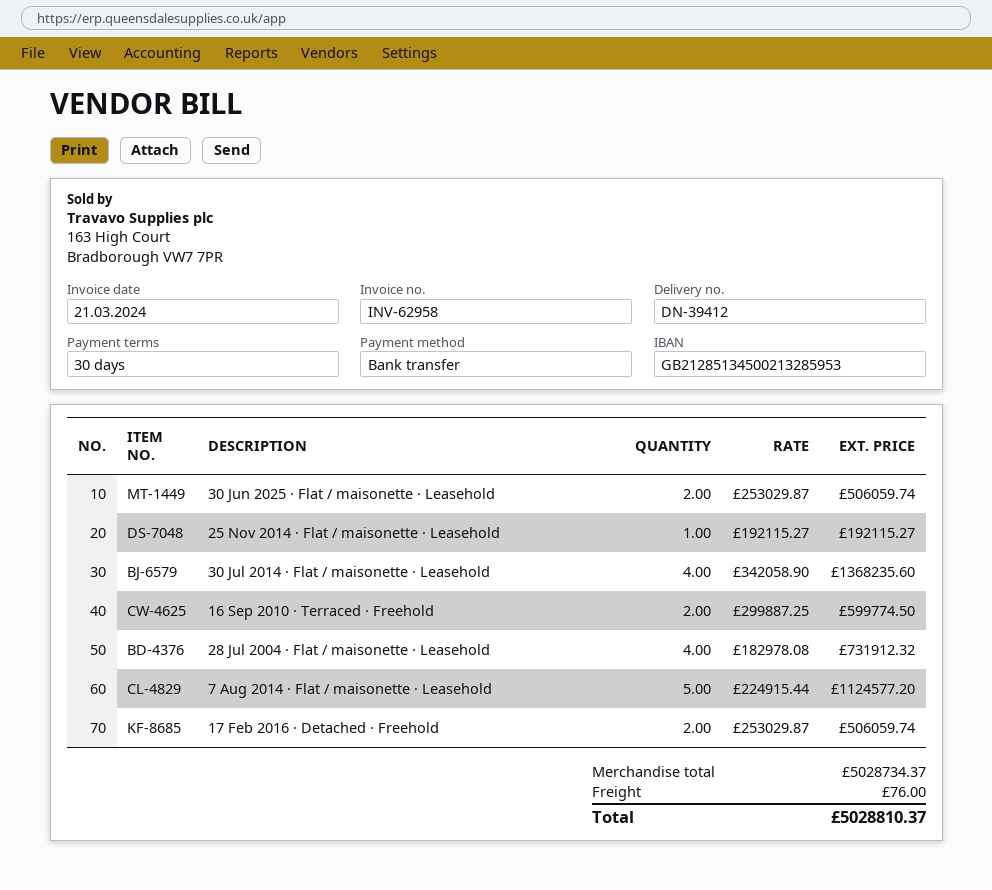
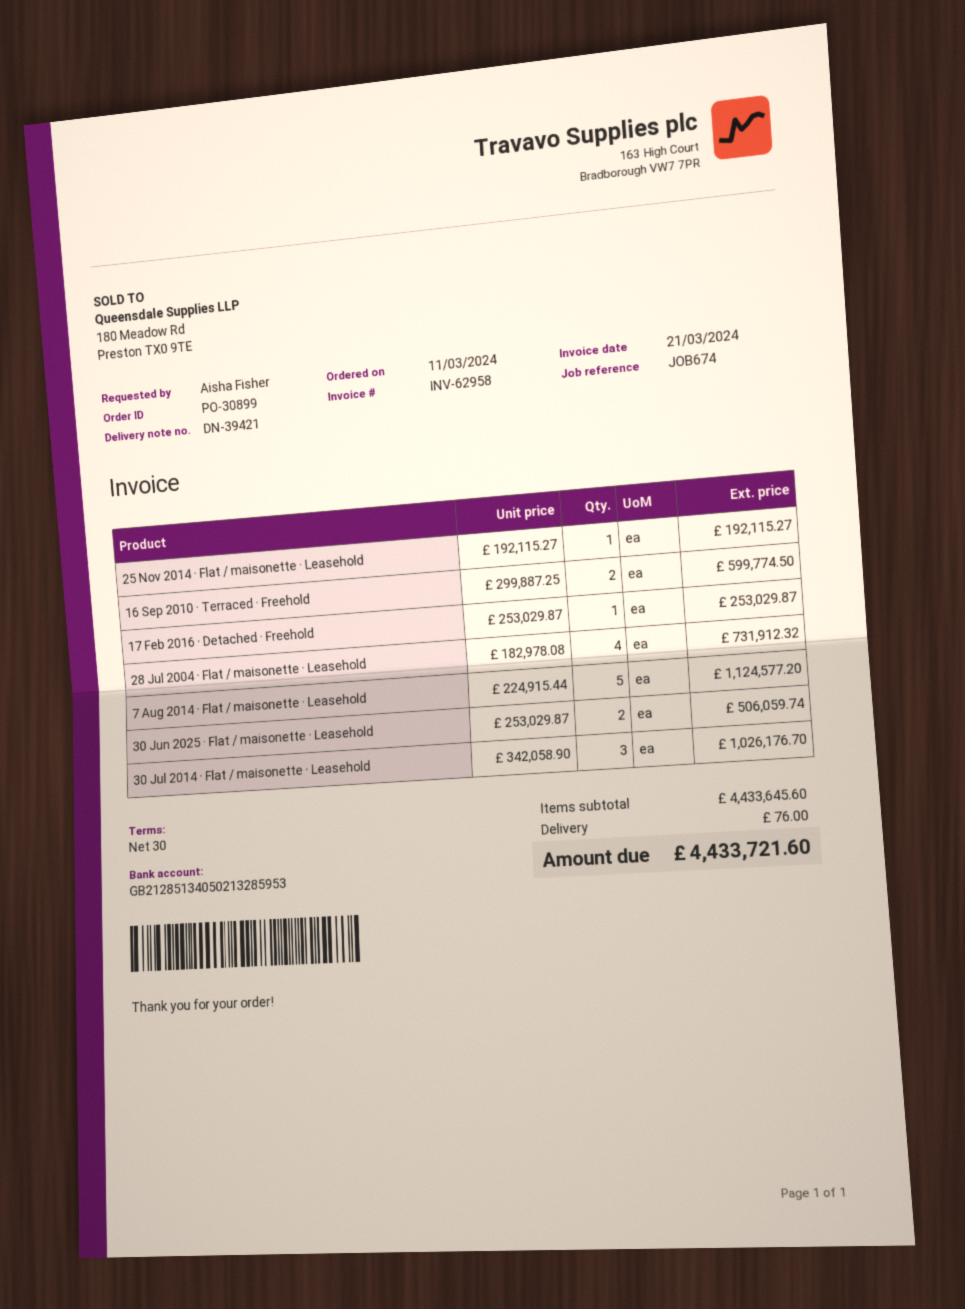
delivery note number: DN-39412 -> DN-39421
bank account: GB21285134500213285953 -> GB21285134050213285953
30 Jul 2014 · Flat / maisonette · Leasehold: 4 x 342058.90 = 1368235.60 -> 3 x 342058.90 = 1026176.70
17 Feb 2016 · Detached · Freehold: 2 x 253029.87 = 506059.74 -> 1 x 253029.87 = 253029.87
subtotal: 5028734.37 -> 4433645.60
total: 5028810.37 -> 4433721.60

